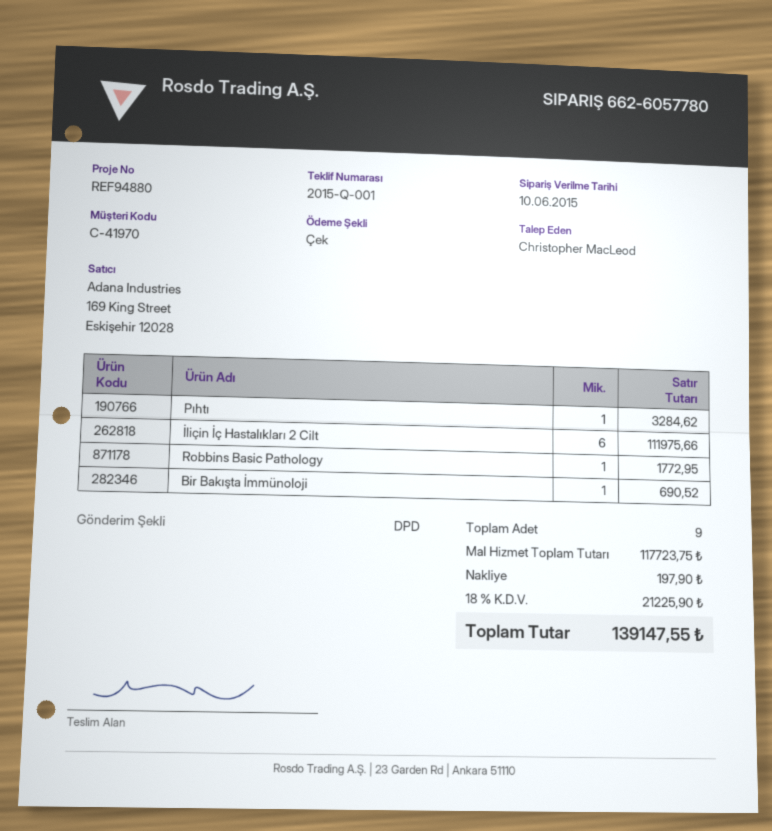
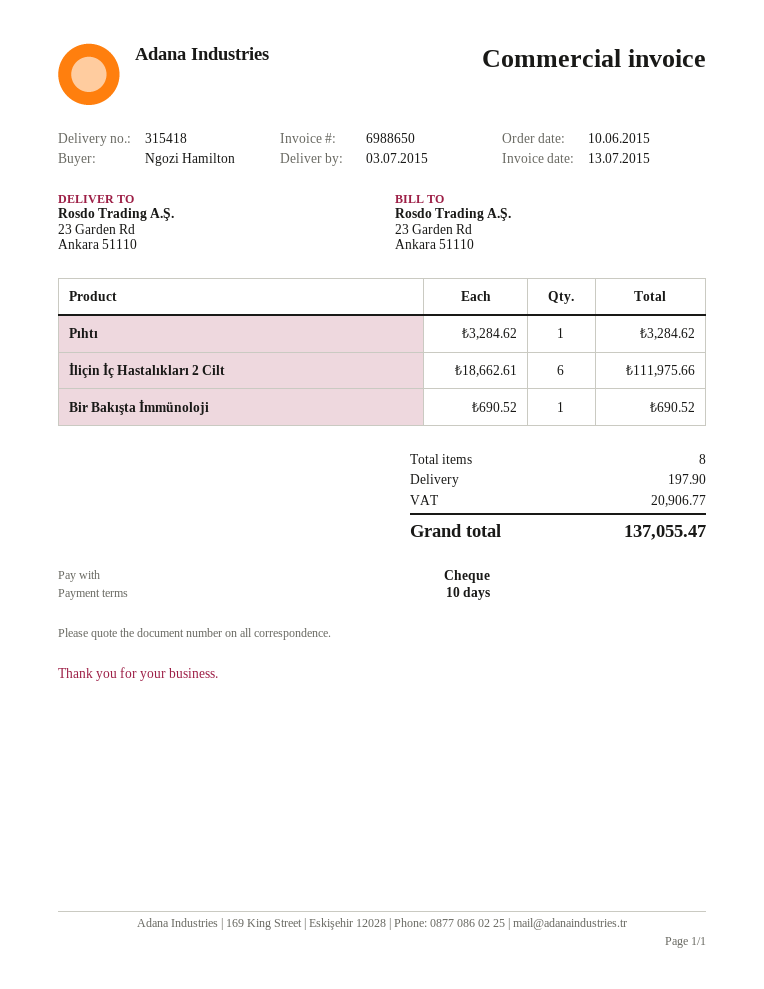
ordered by: Christopher MacLeod -> Ngozi Hamilton
Robbins Basic Pathology: 1 for 1772.95 -> none
total quantity: 9 -> 8
tax: 21225.90 -> 20906.77
total: 139147.55 -> 137055.47

